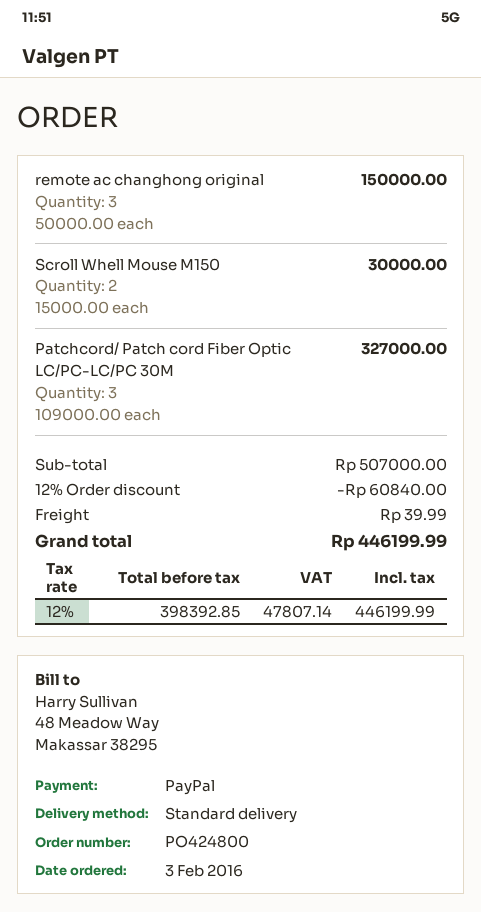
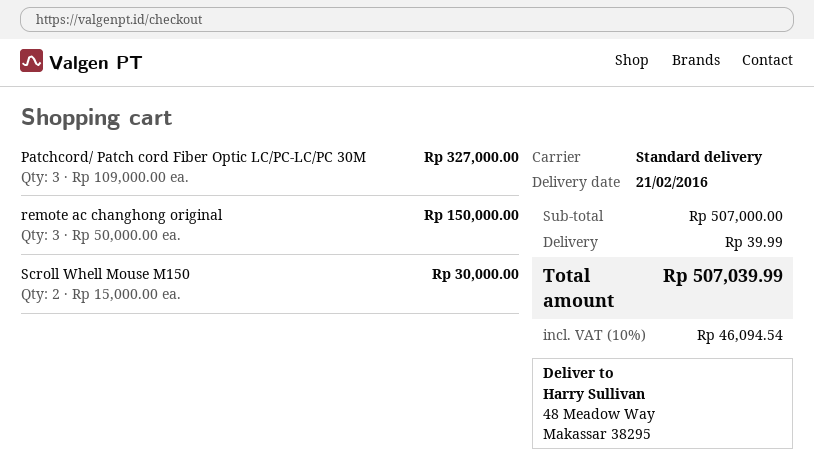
discount: 12% = 60840.00 -> none
tax: 12% = 47807.14 -> 10% = 46094.54
total: 446199.99 -> 507039.99

